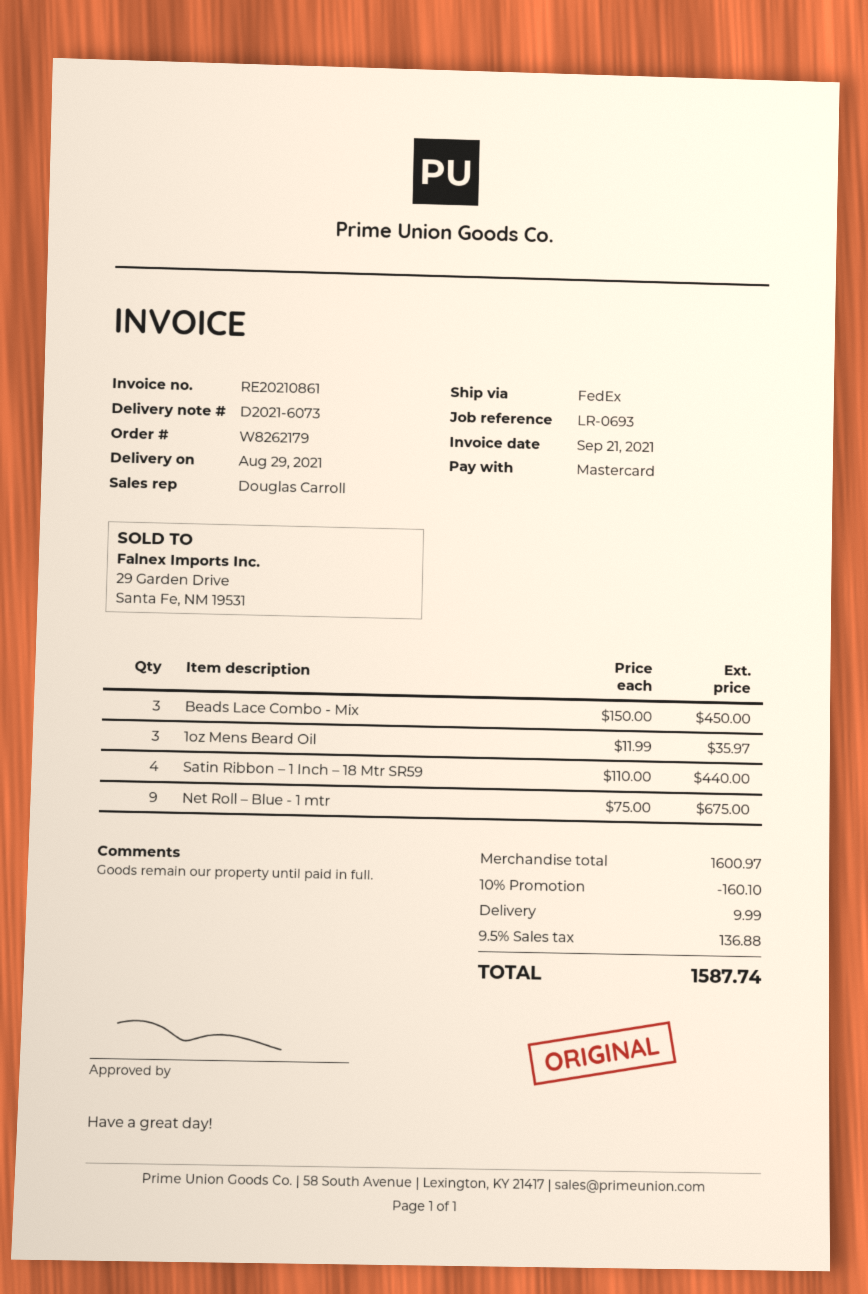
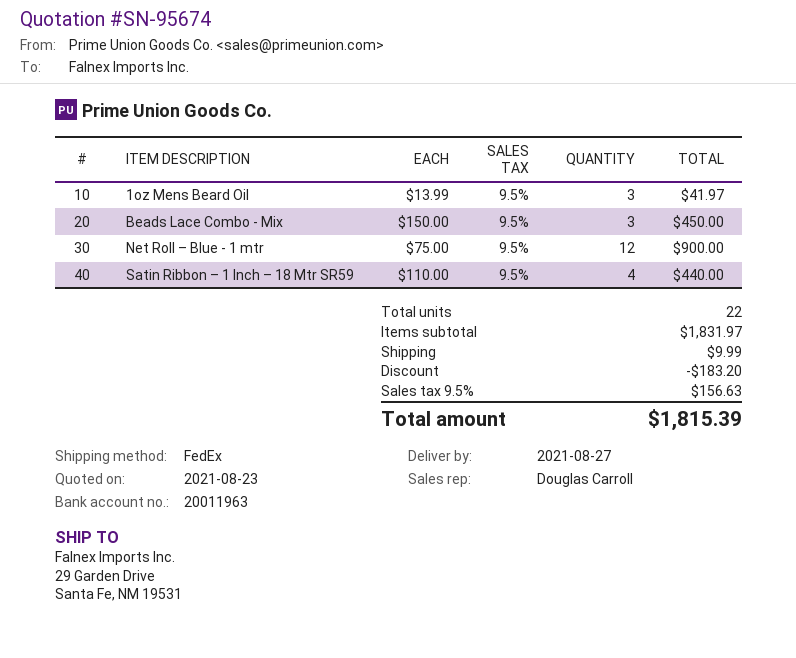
delivery date: 2021-08-29 -> 2021-08-27
1oz Mens Beard Oil: 3 x 11.99 = 35.97 -> 3 x 13.99 = 41.97
Net Roll – Blue - 1 mtr: 9 x 75.00 = 675.00 -> 12 x 75.00 = 900.00
subtotal: 1600.97 -> 1831.97
discount: 160.10 -> 183.20
tax: 9.5% = 136.88 -> 9.5% = 156.63
total: 1587.74 -> 1815.39

